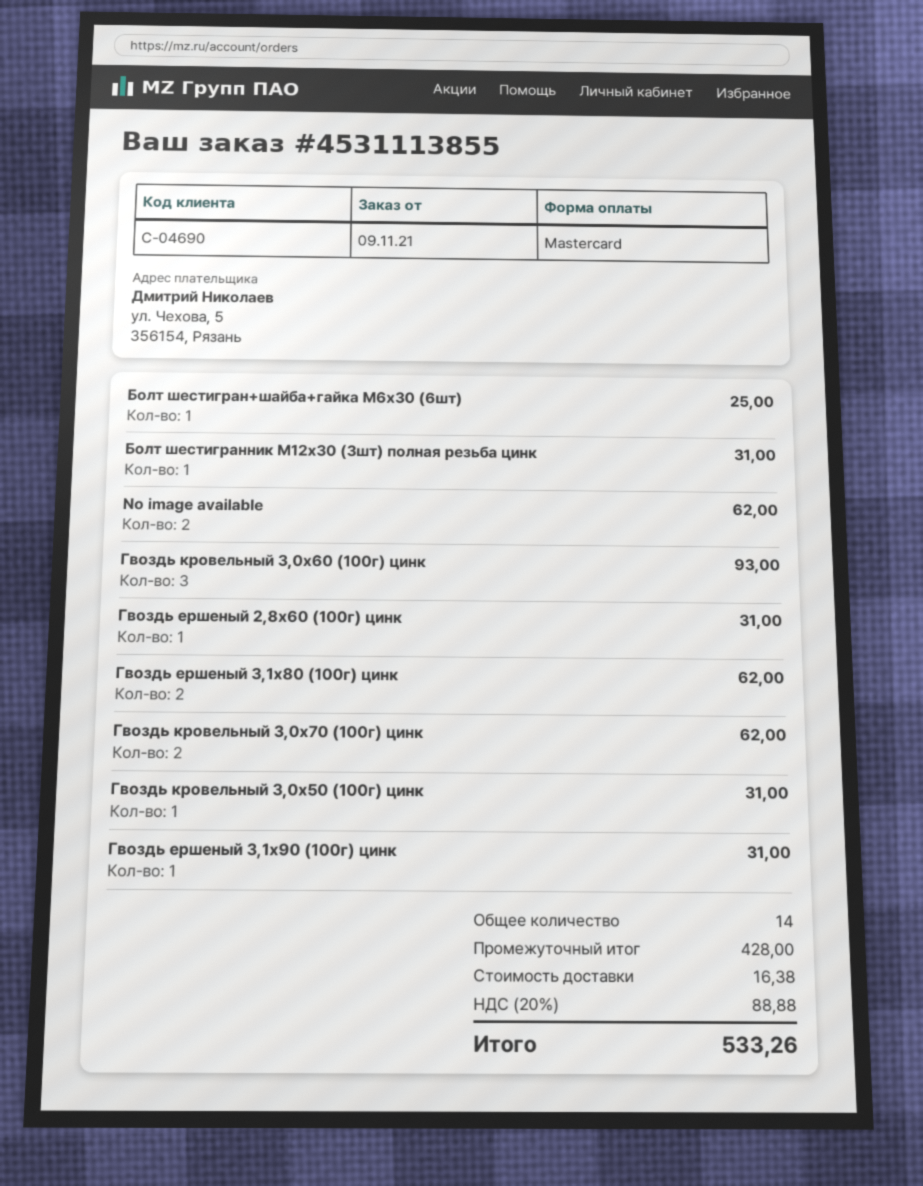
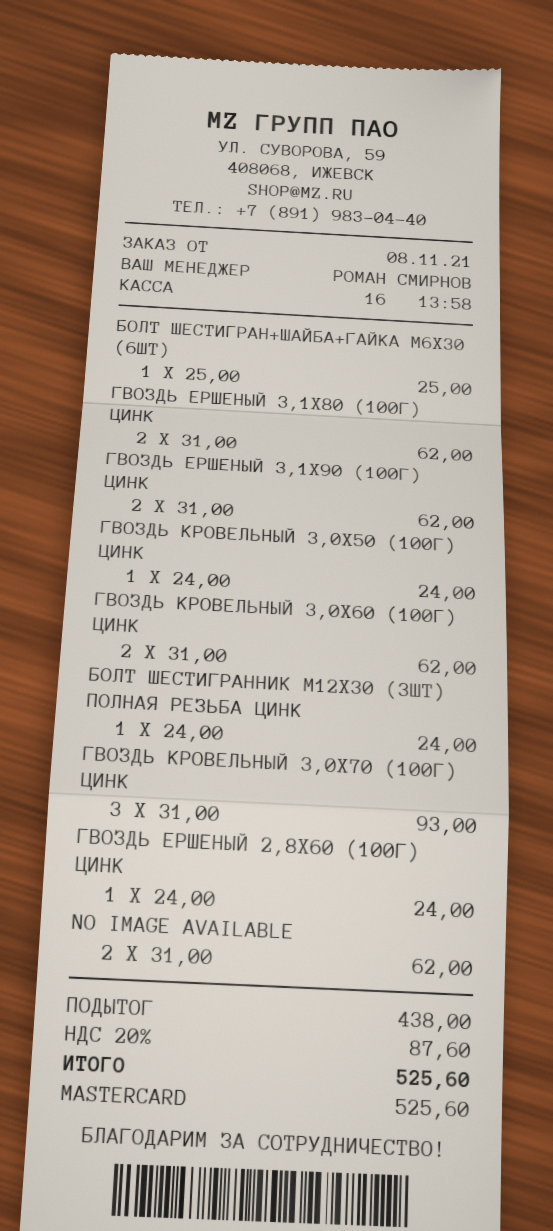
order date: 2021-11-09 -> 2021-11-08
Болт шестигранник М12х30 (3шт) полная резьба цинк: 1 for 31.00 -> 1 for 24.00
Гвоздь кровельный 3,0х60 (100г) цинк: 3 for 93.00 -> 2 for 62.00
Гвоздь ершеный 2,8х60 (100г) цинк: 1 for 31.00 -> 1 for 24.00
Гвоздь кровельный 3,0х70 (100г) цинк: 2 for 62.00 -> 3 for 93.00
Гвоздь кровельный 3,0х50 (100г) цинк: 1 for 31.00 -> 1 for 24.00
Гвоздь ершеный 3,1х90 (100г) цинк: 1 for 31.00 -> 2 for 62.00
subtotal: 428.00 -> 438.00
shipping: 16.38 -> none
tax: 20% = 88.88 -> 20% = 87.60
total: 533.26 -> 525.60

